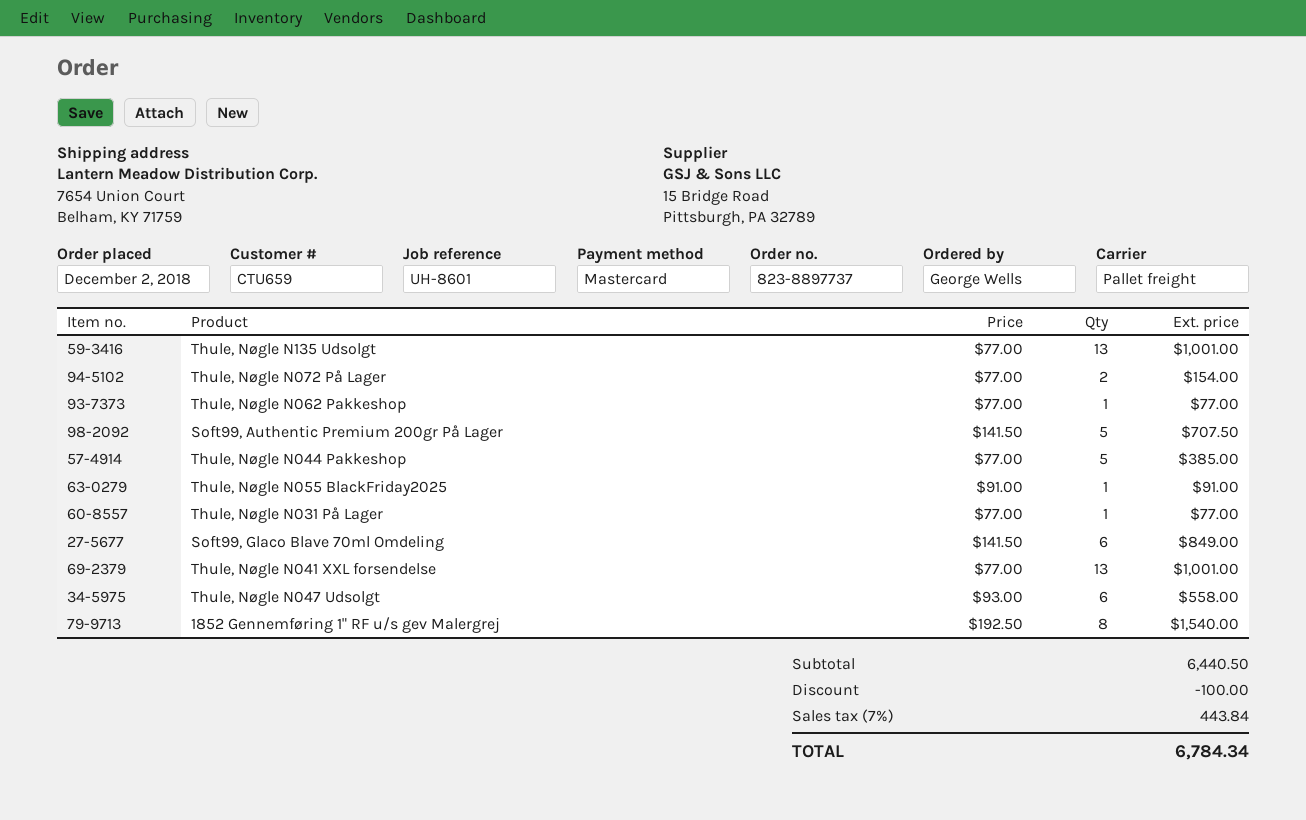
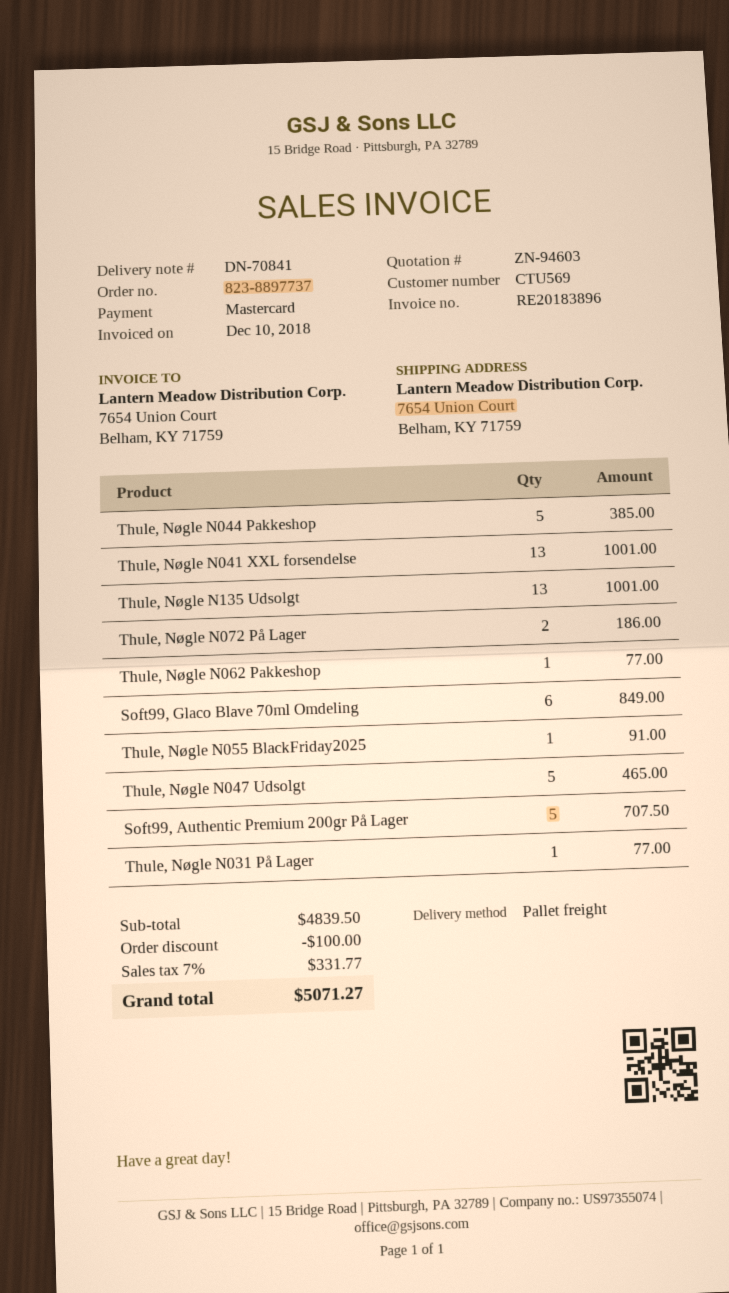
customer number: CTU659 -> CTU569
Thule, Nøgle N072 På Lager: 2 for 154.00 -> 2 for 186.00
Thule, Nøgle N047 Udsolgt: 6 for 558.00 -> 5 for 465.00
1852 Gennemføring 1" RF u/s gev Malergrej: 8 for 1540.00 -> none
subtotal: 6440.50 -> 4839.50
tax: 7% = 443.84 -> 7% = 331.77
total: 6784.34 -> 5071.27

